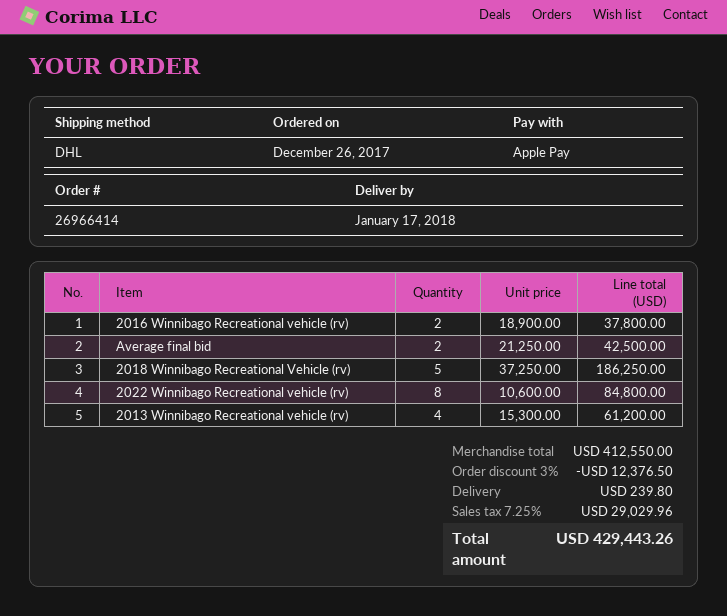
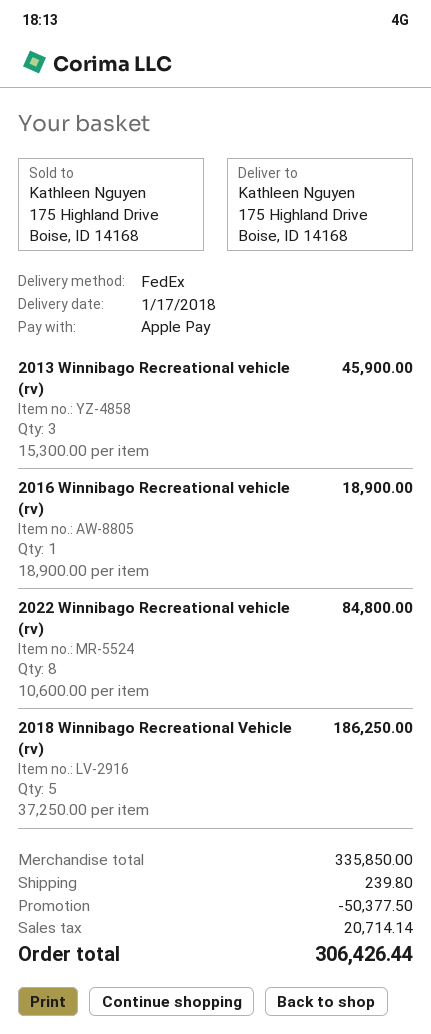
shipping method: DHL -> FedEx
2016 Winnibago Recreational vehicle (rv): 2 x 18900.00 = 37800.00 -> 1 x 18900.00 = 18900.00
Average final bid: 2 x 21250.00 = 42500.00 -> none
2013 Winnibago Recreational vehicle (rv): 4 x 15300.00 = 61200.00 -> 3 x 15300.00 = 45900.00
subtotal: 412550.00 -> 335850.00
discount: 12376.50 -> 50377.50
tax: 29029.96 -> 20714.14
total: 429443.26 -> 306426.44

